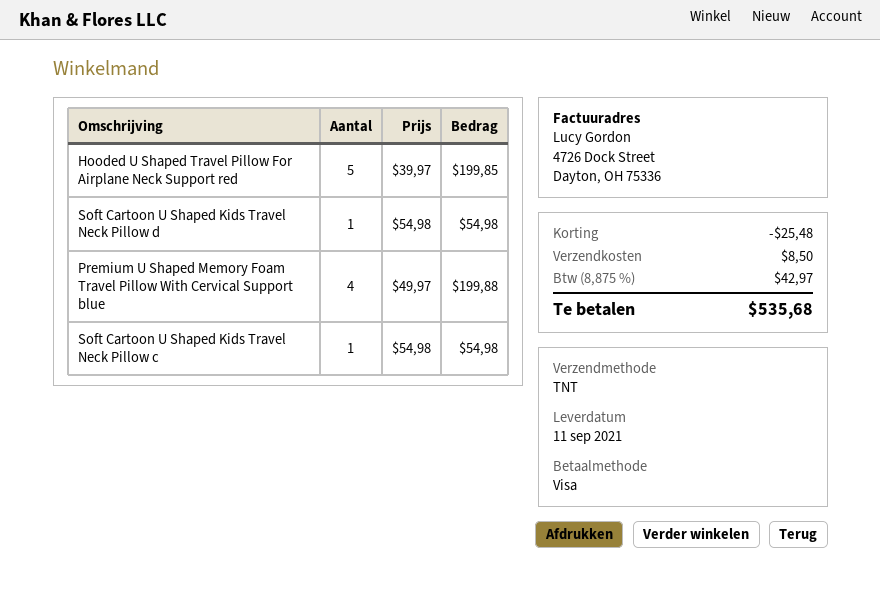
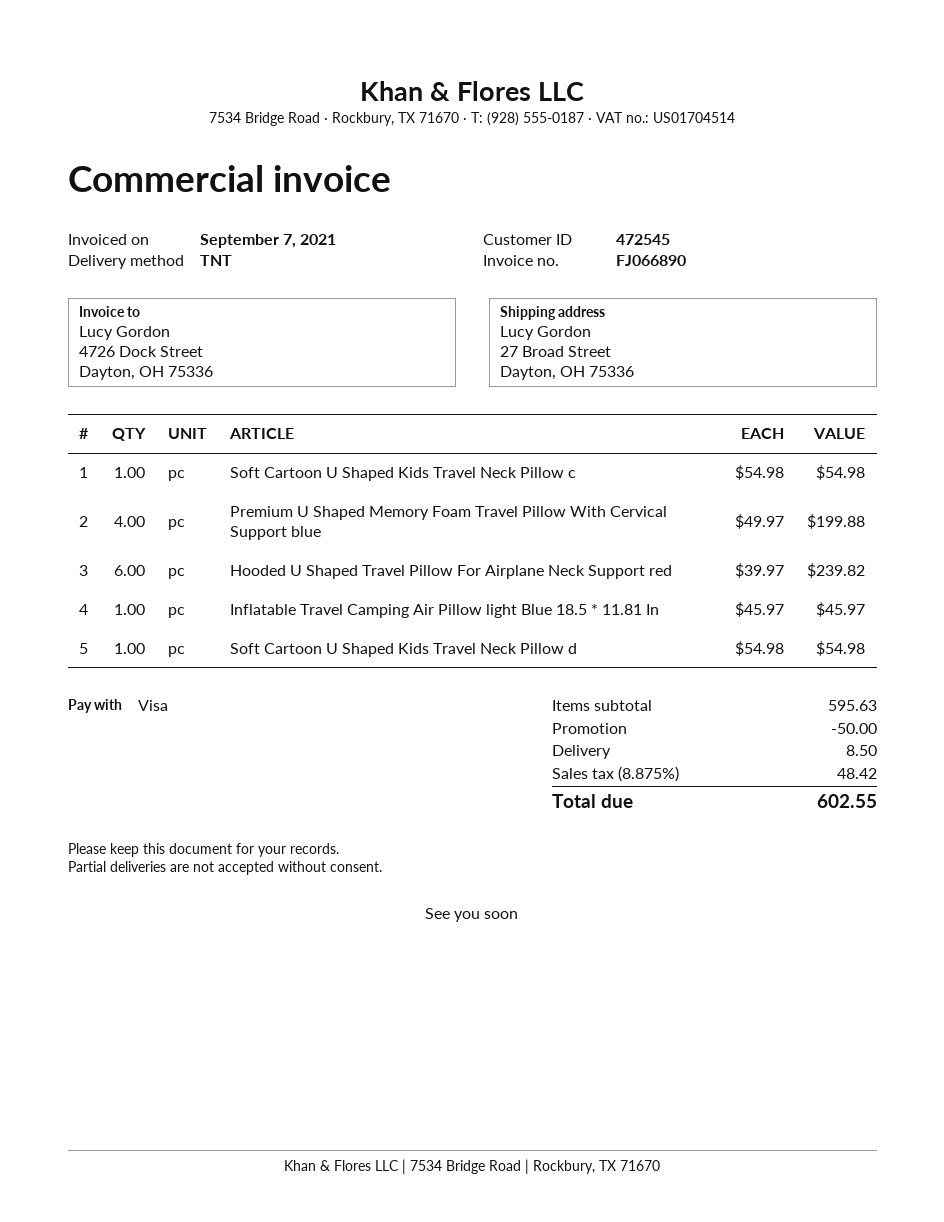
Hooded U Shaped Travel Pillow For Airplane Neck Support red: 5 x 39.97 = 199.85 -> 6 x 39.97 = 239.82
Inflatable Travel Camping Air Pillow light Blue 18.5 * 11.81 In: none -> 1 x 45.97 = 45.97
discount: 25.48 -> 50.00
tax: 8.875% = 42.97 -> 8.875% = 48.42
total: 535.68 -> 602.55

